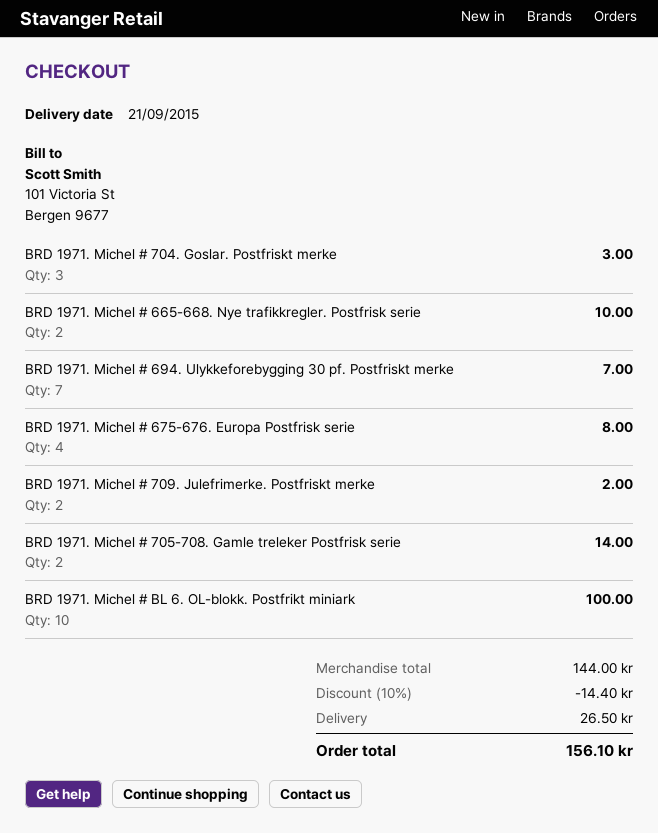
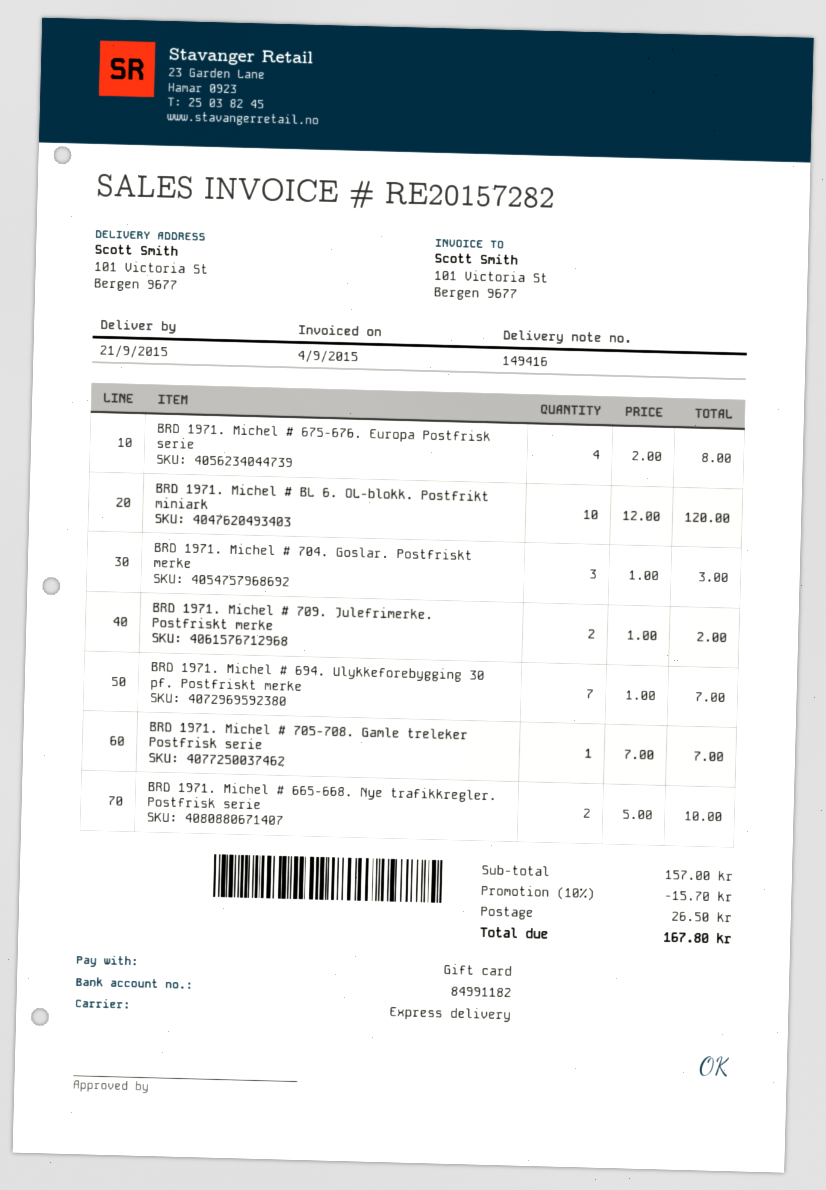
BRD 1971. Michel # 705-708. Gamle treleker Postfrisk serie: 2 for 14.00 -> 1 for 7.00
BRD 1971. Michel # BL 6. OL-blokk. Postfrikt miniark: 10 for 100.00 -> 10 for 120.00
subtotal: 144.00 -> 157.00
discount: 10% = 14.40 -> 10% = 15.70
total: 156.10 -> 167.80

